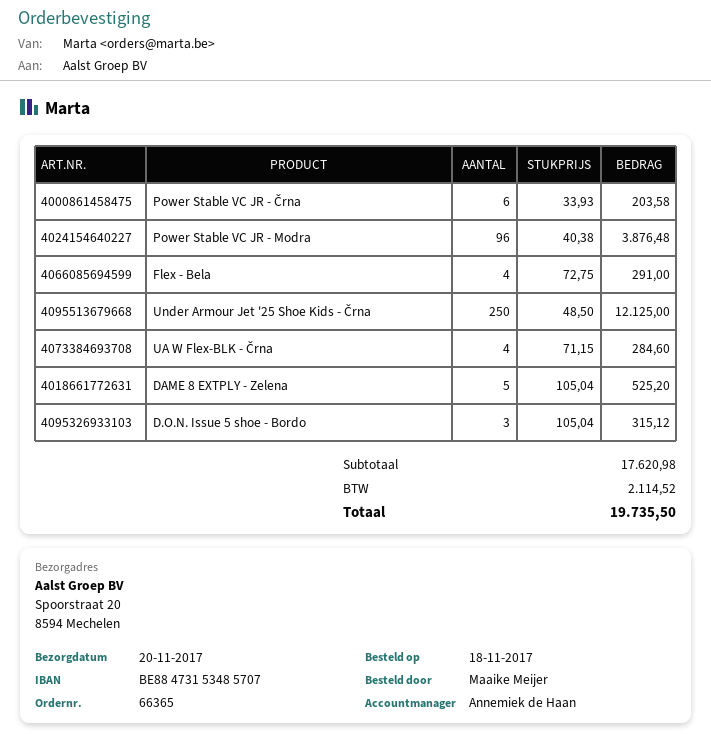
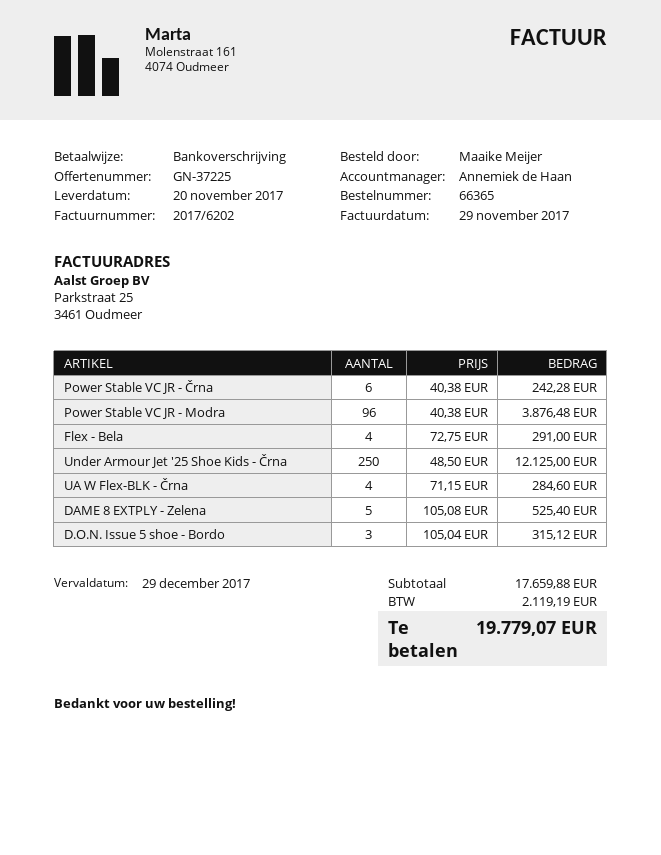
Power Stable VC JR - Črna: 6 x 33.93 = 203.58 -> 6 x 40.38 = 242.28
DAME 8 EXTPLY - Zelena: 5 x 105.04 = 525.20 -> 5 x 105.08 = 525.40
subtotal: 17620.98 -> 17659.88
tax: 2114.52 -> 2119.19
total: 19735.50 -> 19779.07

